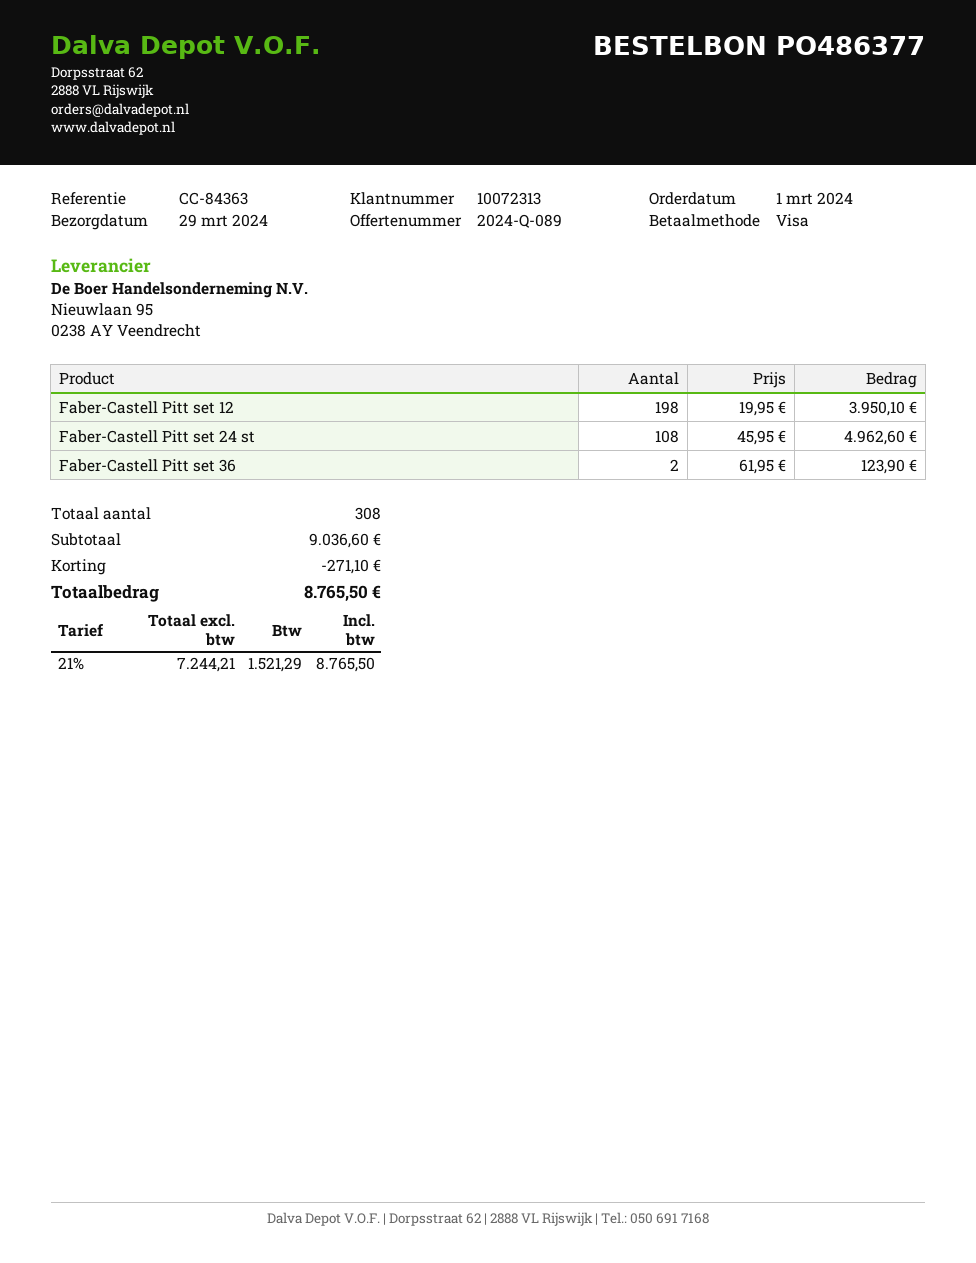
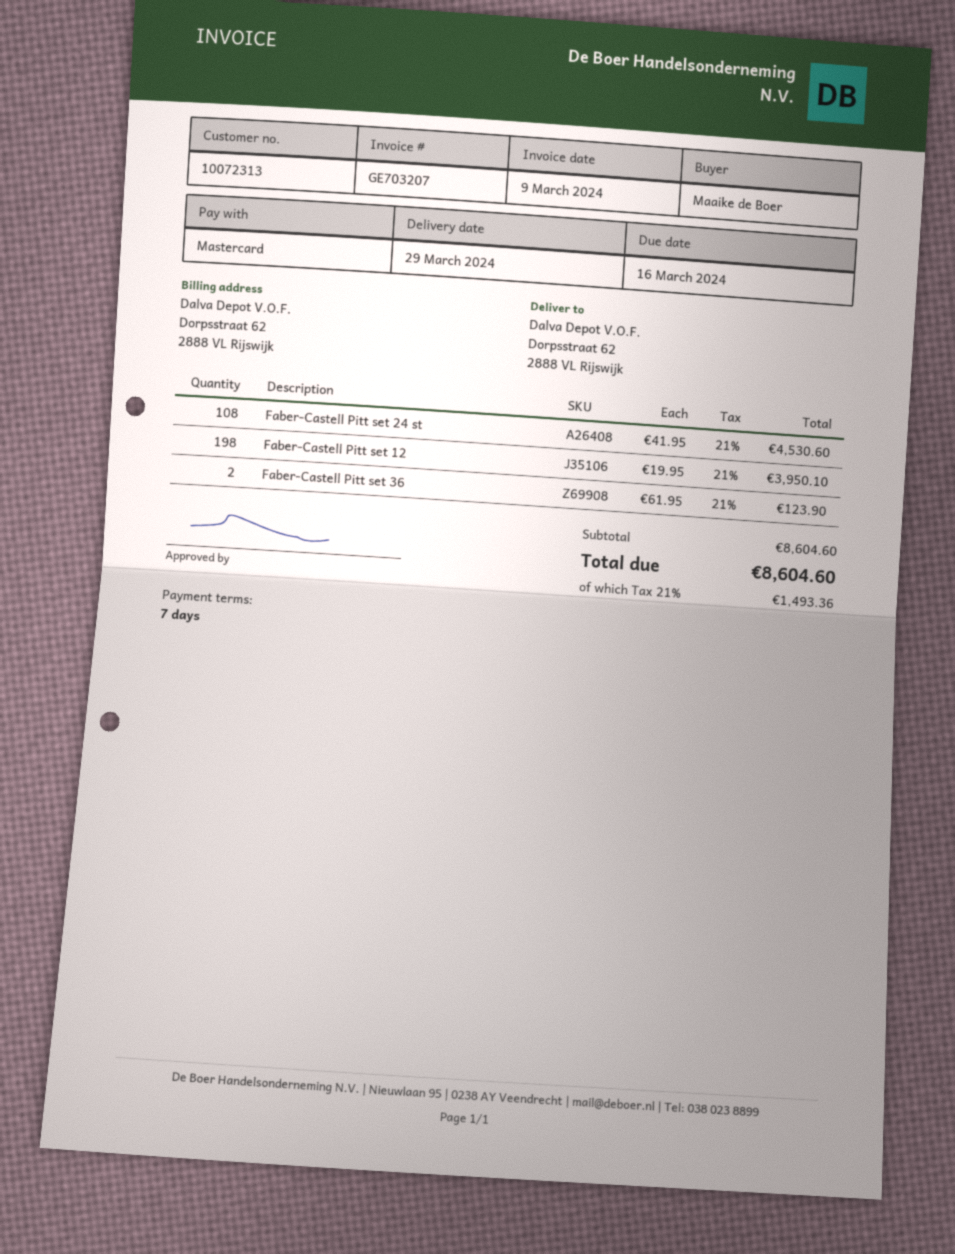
payment method: Visa -> Mastercard
Faber-Castell Pitt set 24 st: 108 x 45.95 = 4962.60 -> 108 x 41.95 = 4530.60
subtotal: 9036.60 -> 8604.60
discount: 271.10 -> none
tax: 21% = 1521.29 -> 21% = 1493.36
total: 8765.50 -> 8604.60

